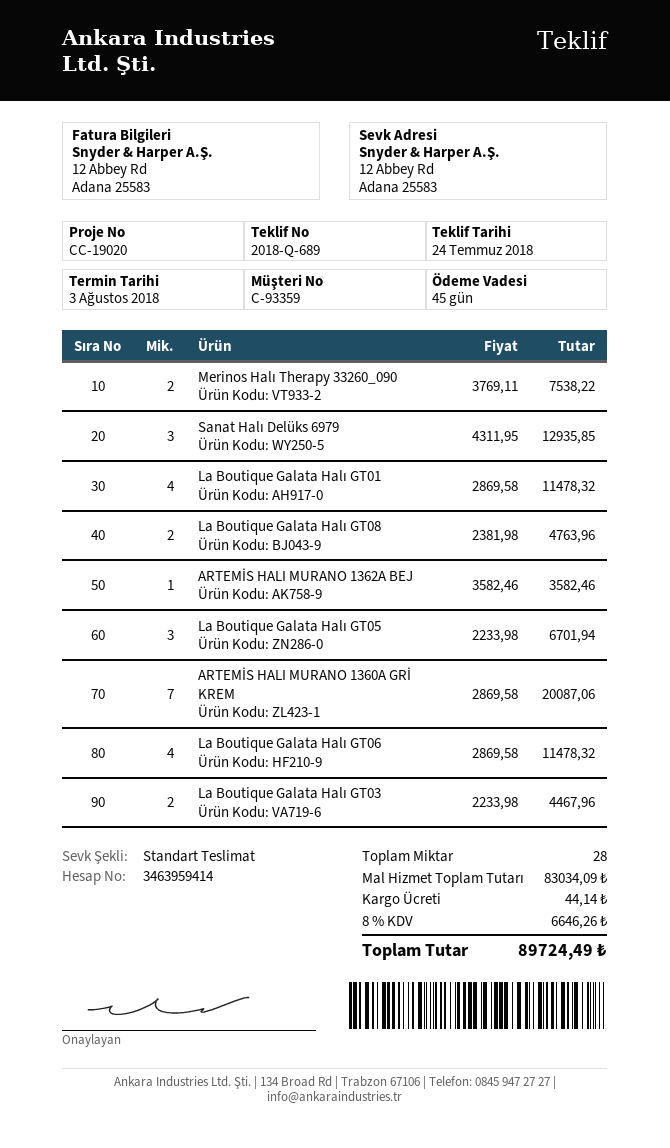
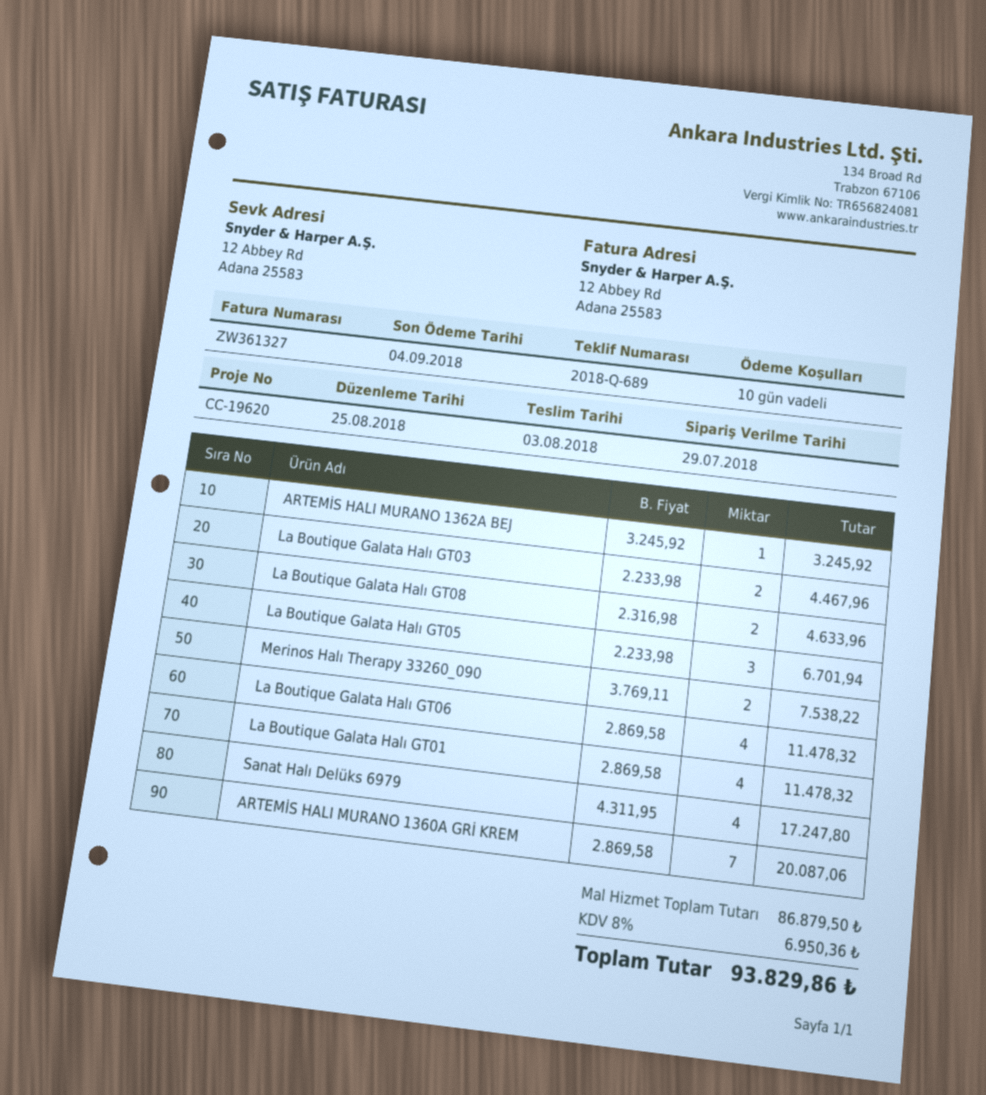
payment terms: 45 days -> 10 days
reference: CC-19020 -> CC-19620
Sanat Halı Delüks 6979: 3 x 4311.95 = 12935.85 -> 4 x 4311.95 = 17247.80
La Boutique Galata Halı GT08: 2 x 2381.98 = 4763.96 -> 2 x 2316.98 = 4633.96
ARTEMİS HALI MURANO 1362A BEJ: 1 x 3582.46 = 3582.46 -> 1 x 3245.92 = 3245.92
subtotal: 83034.09 -> 86879.50
shipping: 44.14 -> none
tax: 8% = 6646.26 -> 8% = 6950.36
total: 89724.49 -> 93829.86

